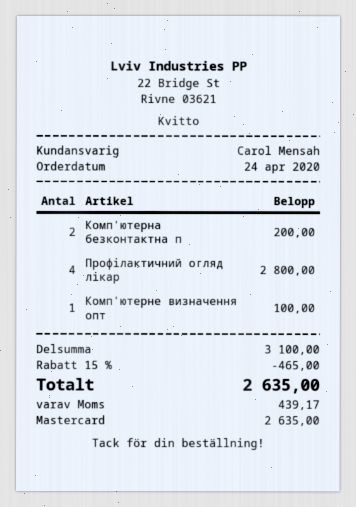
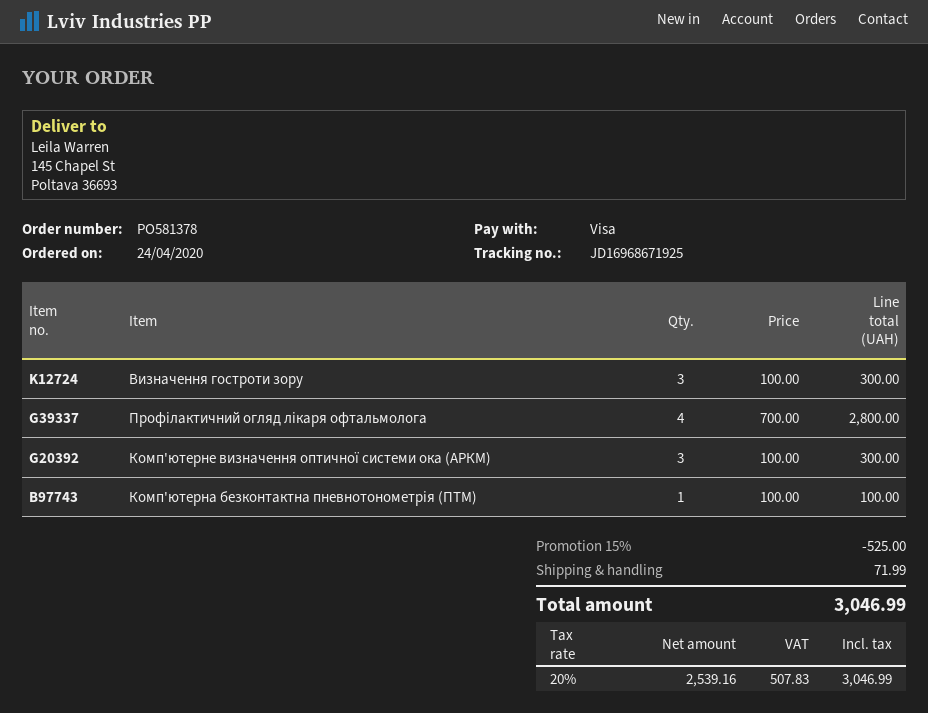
payment method: Mastercard -> Visa
Комп'ютерна безконтактна п: 2 for 200.00 -> 1 for 100.00
Комп'ютерне визначення опт: 1 for 100.00 -> 3 for 300.00
Визначення гостроти зору: none -> 3 for 300.00
discount: 15% = 465.00 -> 15% = 525.00
shipping: none -> 71.99
tax: 439.17 -> 507.83
total: 2635.00 -> 3046.99

